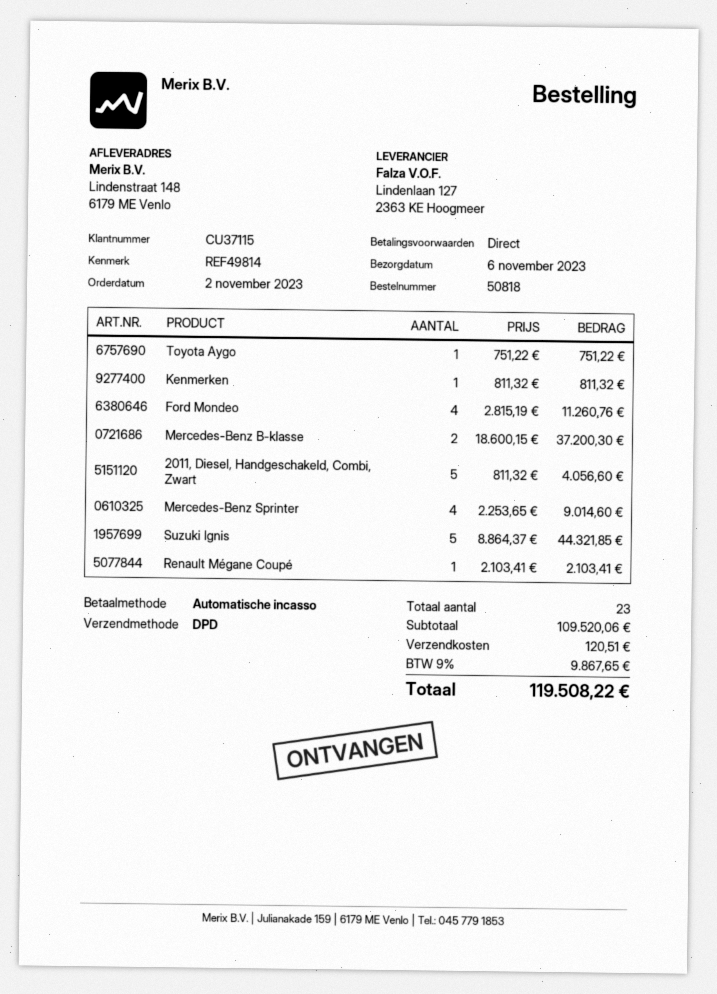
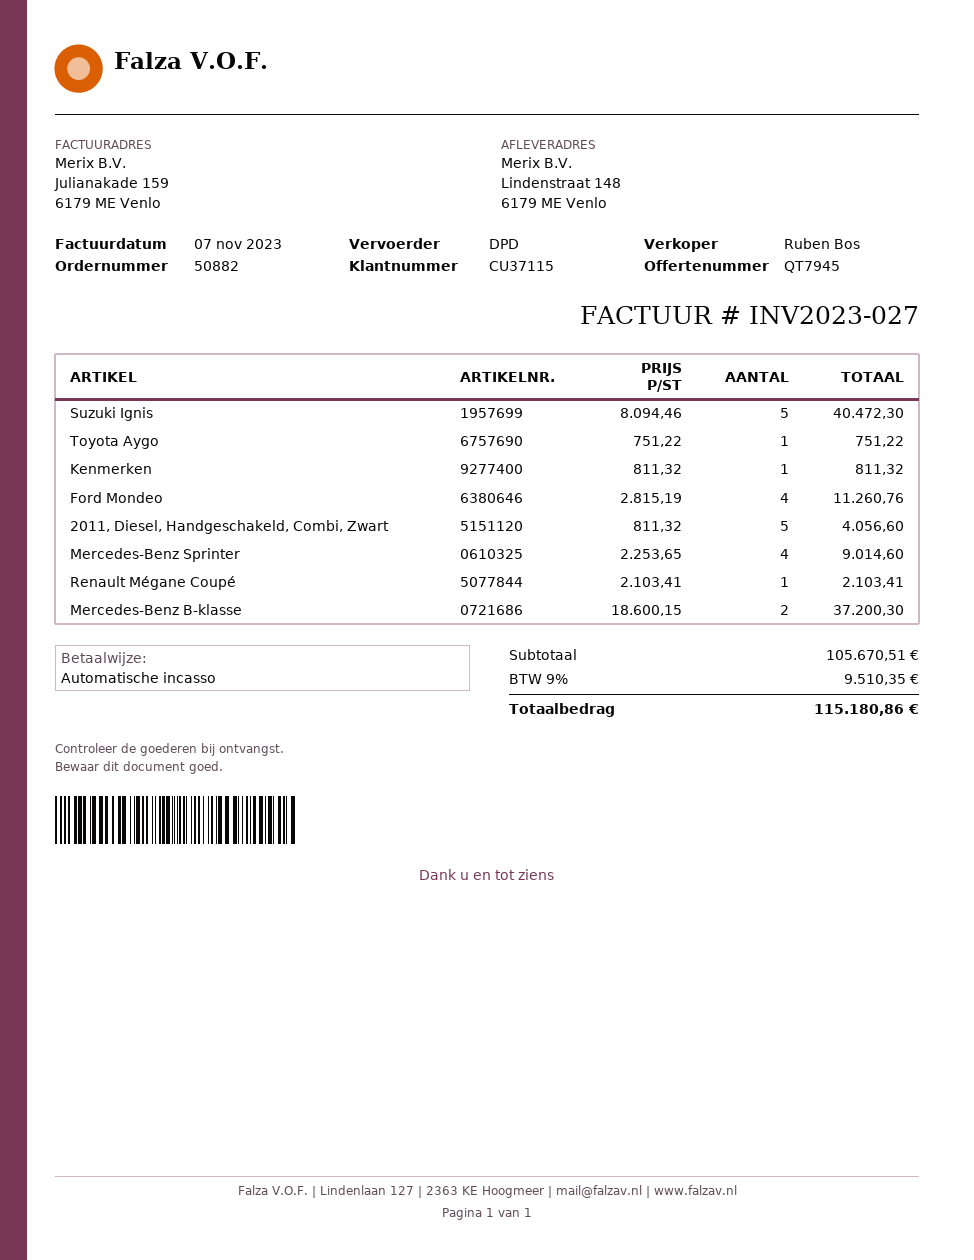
order number: 50818 -> 50882
Suzuki Ignis: 5 x 8864.37 = 44321.85 -> 5 x 8094.46 = 40472.30
subtotal: 109520.06 -> 105670.51
shipping: 120.51 -> none
tax: 9% = 9867.65 -> 9% = 9510.35
total: 119508.22 -> 115180.86

